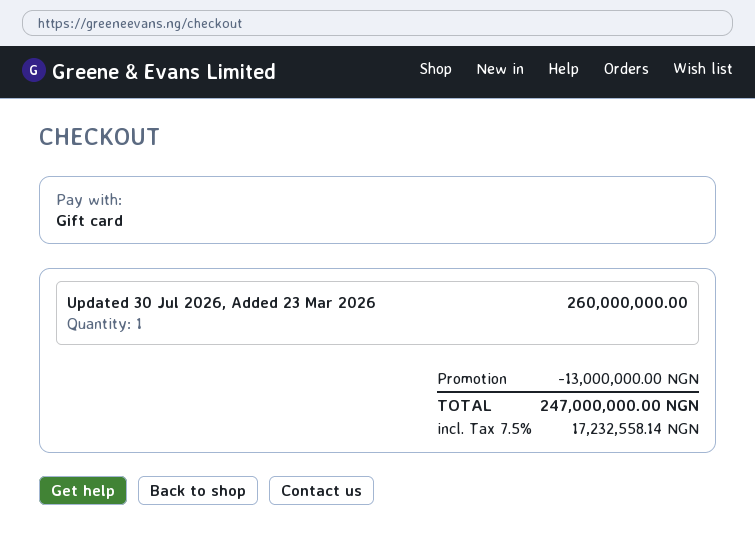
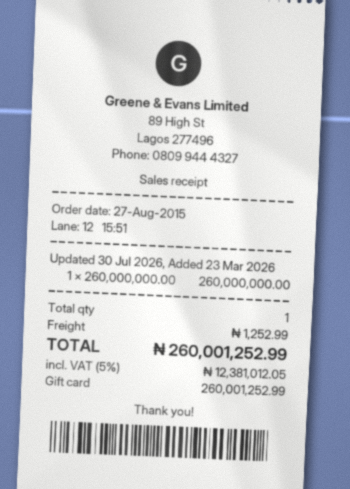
discount: 13000000.00 -> none
shipping: none -> 1252.99
tax: 7.5% = 17232558.14 -> 5% = 12381012.05
total: 247000000.00 -> 260001252.99

